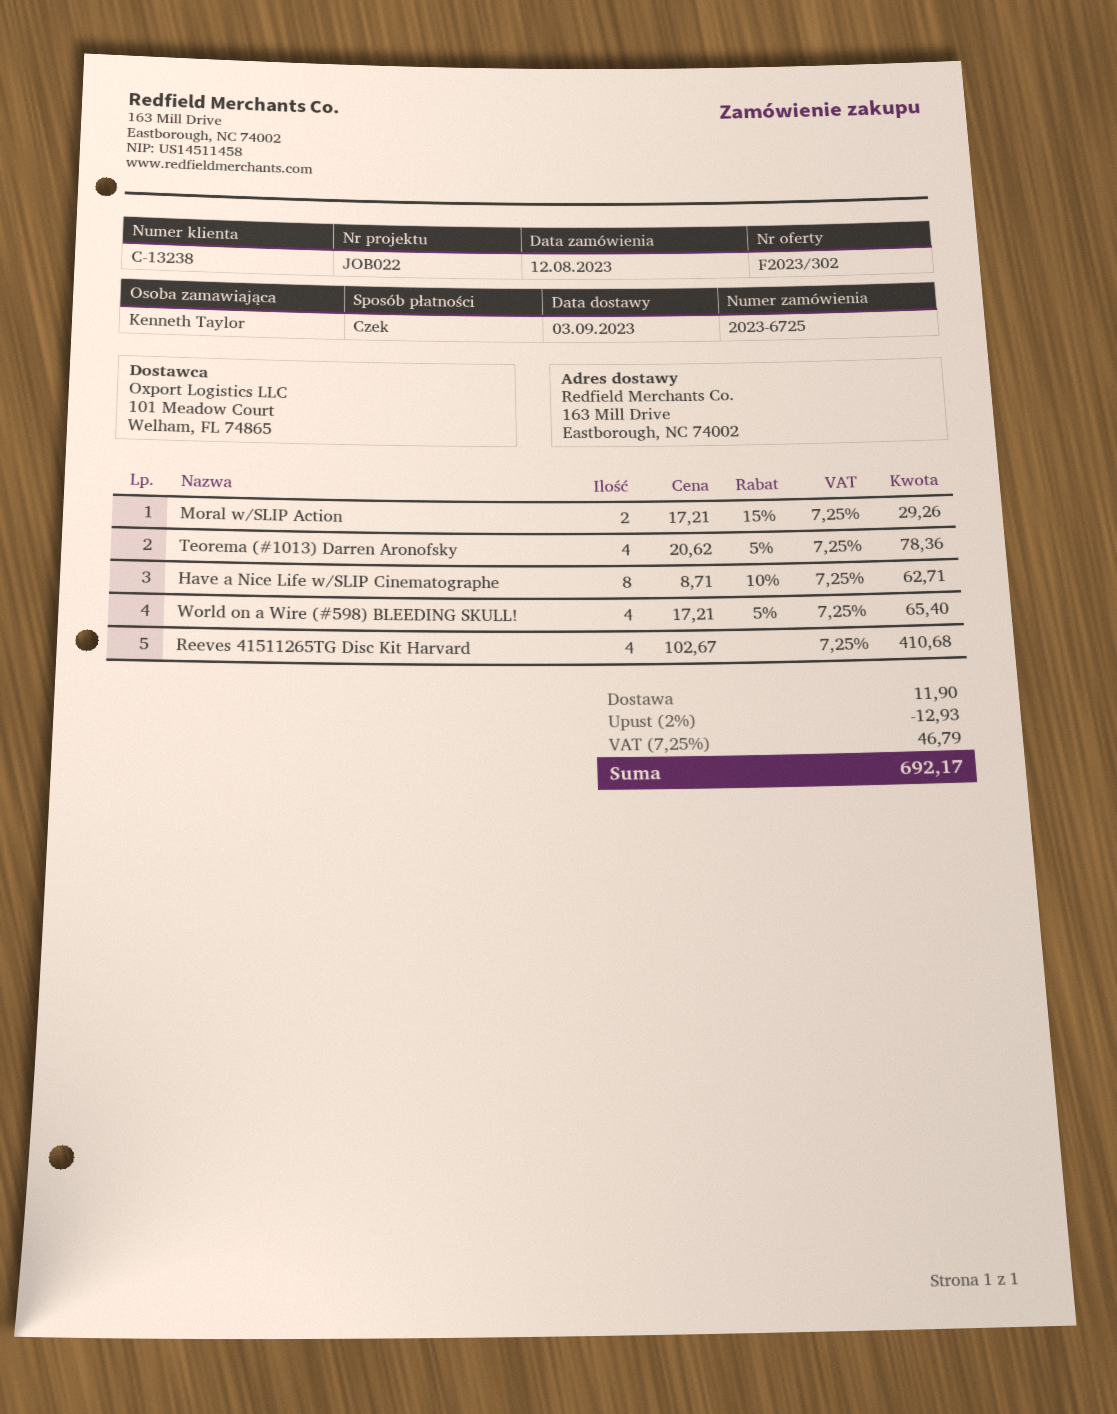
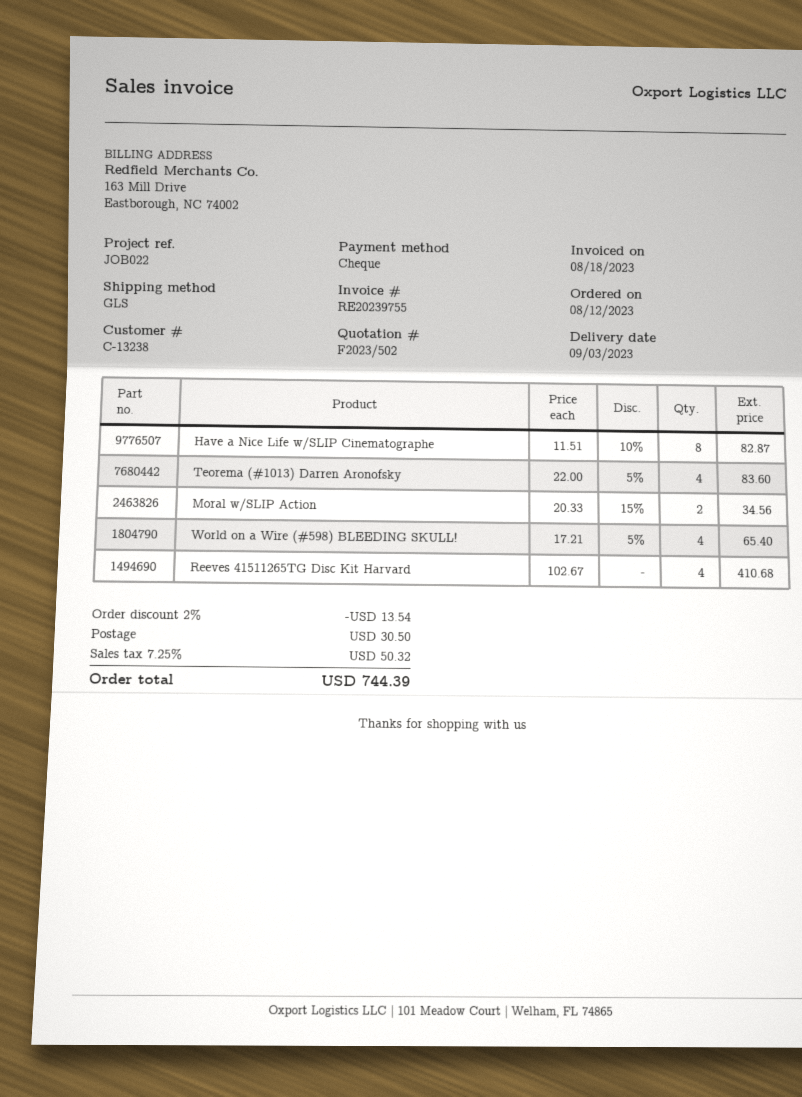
quote number: F2023/302 -> F2023/502
Moral w/SLIP Action: 2 x 17.21 - 15% = 29.26 -> 2 x 20.33 - 15% = 34.56
Teorema (#1013) Darren Aronofsky: 4 x 20.62 - 5% = 78.36 -> 4 x 22.00 - 5% = 83.60
Have a Nice Life w/SLIP Cinematographe: 8 x 8.71 - 10% = 62.71 -> 8 x 11.51 - 10% = 82.87
discount: 2% = 12.93 -> 2% = 13.54
shipping: 11.90 -> 30.50
tax: 7.25% = 46.79 -> 7.25% = 50.32
total: 692.17 -> 744.39

